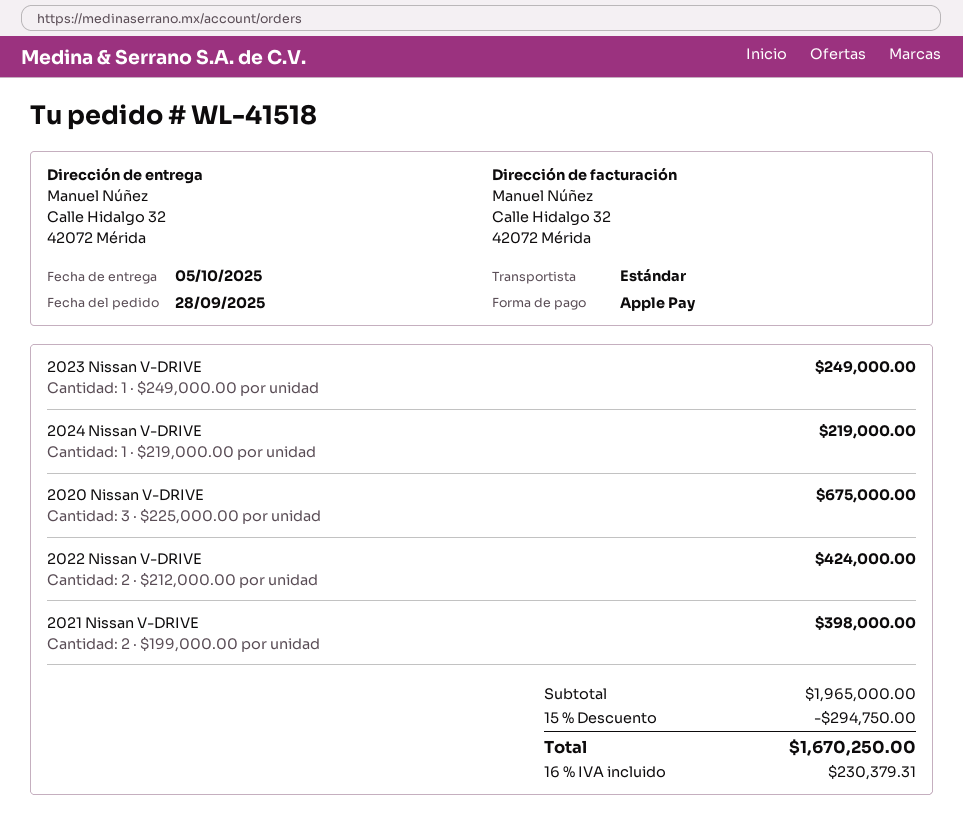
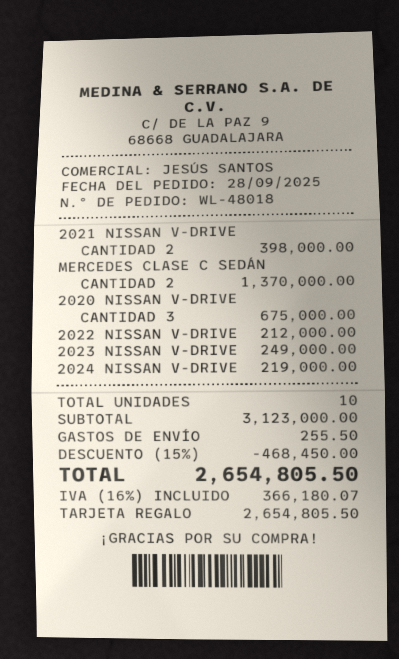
order number: WL-41518 -> WL-48018
payment method: Apple Pay -> gift card
2022 Nissan V-DRIVE: 2 for 424000.00 -> 1 for 212000.00
MERCEDES CLASE C SEDÁN: none -> 2 for 1370000.00
subtotal: 1965000.00 -> 3123000.00
discount: 15% = 294750.00 -> 15% = 468450.00
shipping: none -> 255.50
tax: 16% = 230379.31 -> 16% = 366180.07
total: 1670250.00 -> 2654805.50

